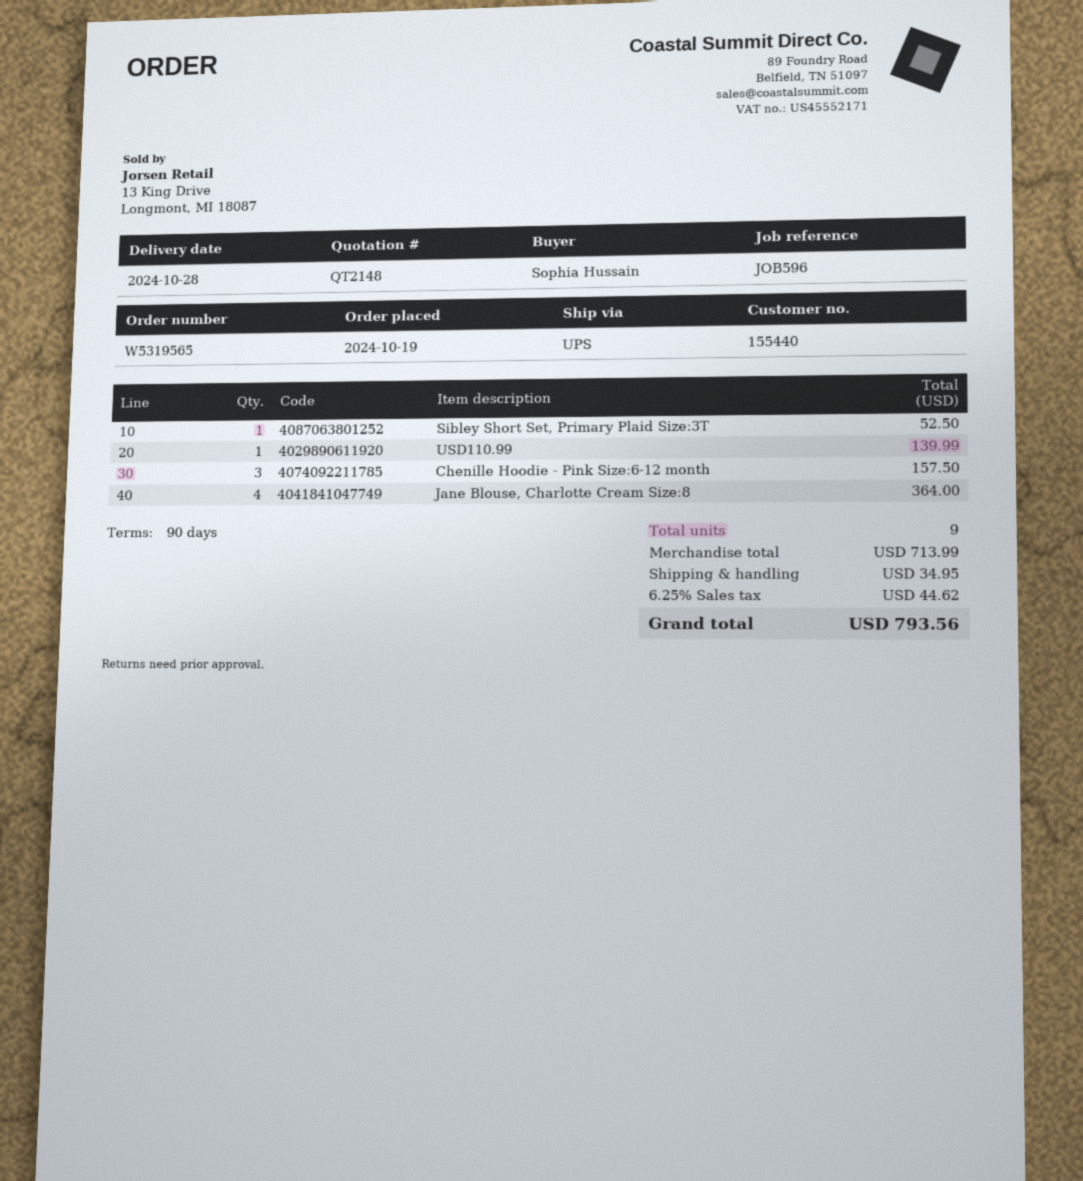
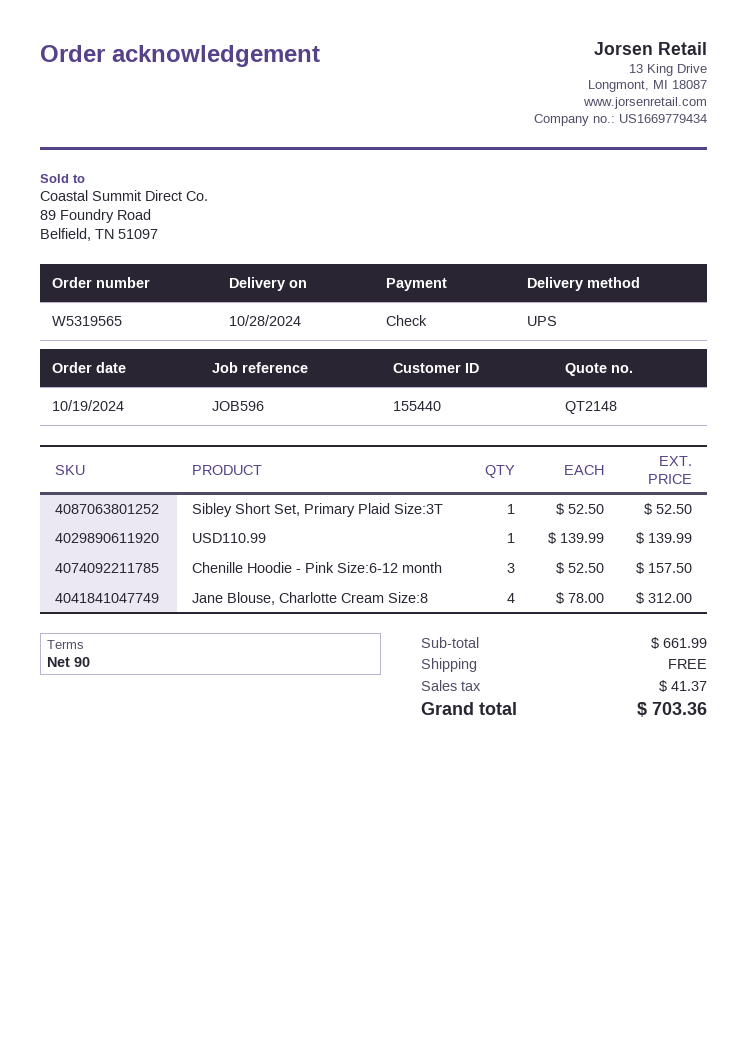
Jane Blouse, Charlotte Cream Size:8: 4 for 364.00 -> 4 for 312.00
subtotal: 713.99 -> 661.99
shipping: 34.95 -> 0.00
tax: 44.62 -> 41.37
total: 793.56 -> 703.36

